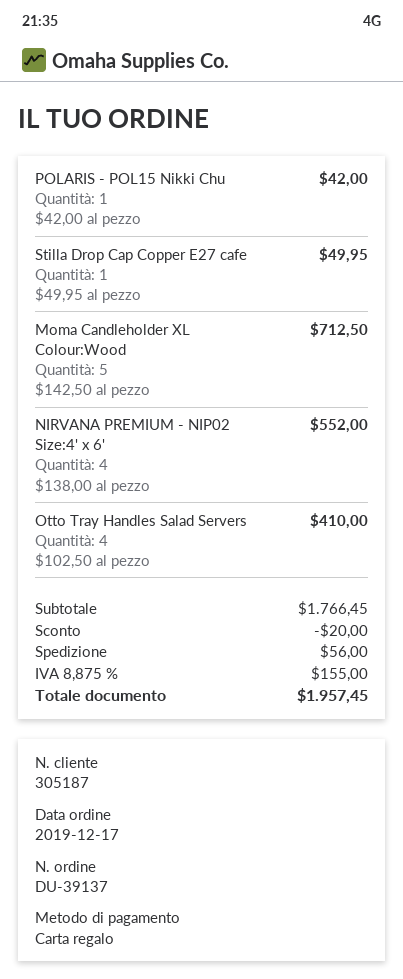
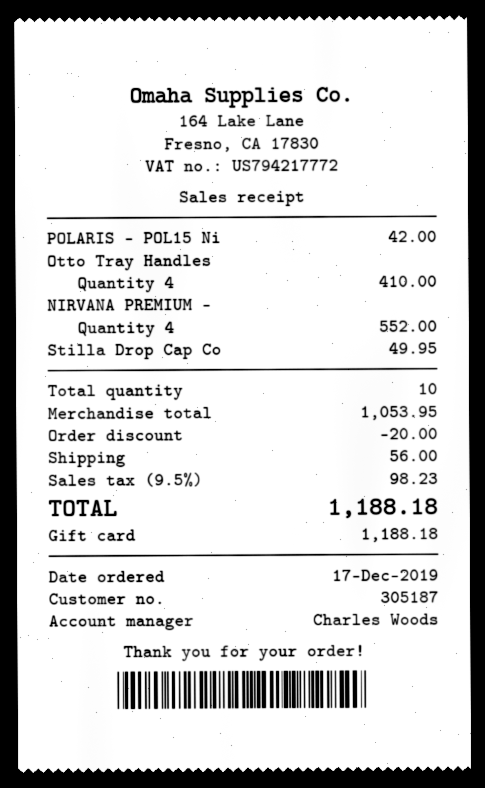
Moma Candleholder XL Colour:Wood: 5 for 712.50 -> none
subtotal: 1766.45 -> 1053.95
tax: 8.875% = 155.00 -> 9.5% = 98.23
total: 1957.45 -> 1188.18

